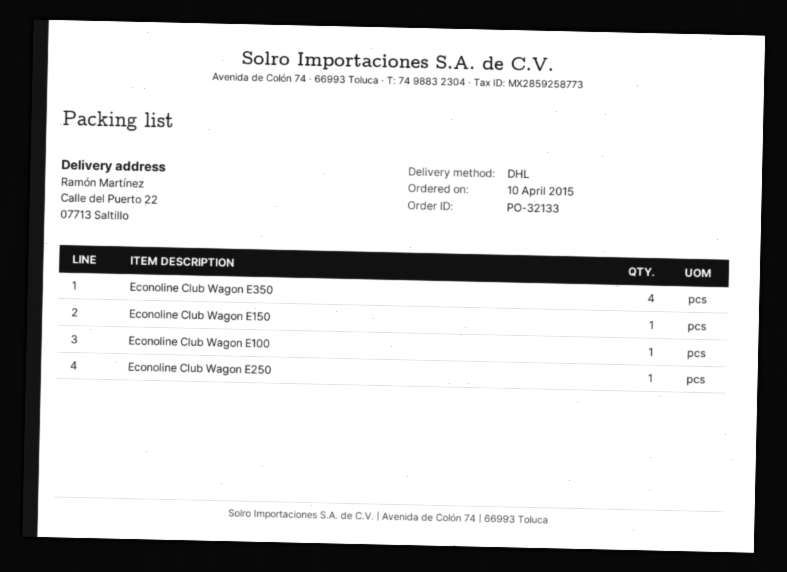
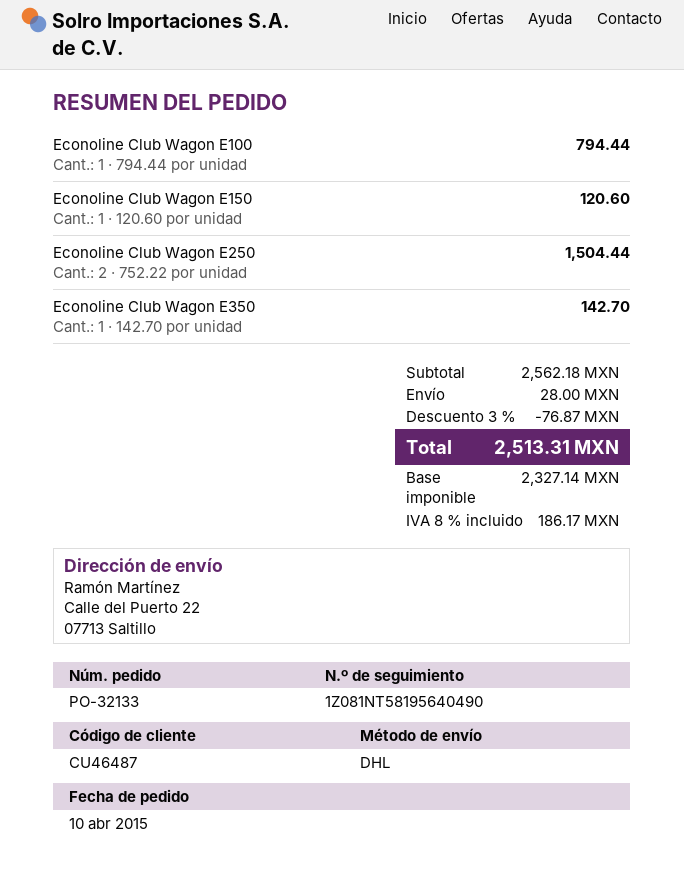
Econoline Club Wagon E350: 4 -> 1
Econoline Club Wagon E250: 1 -> 2

